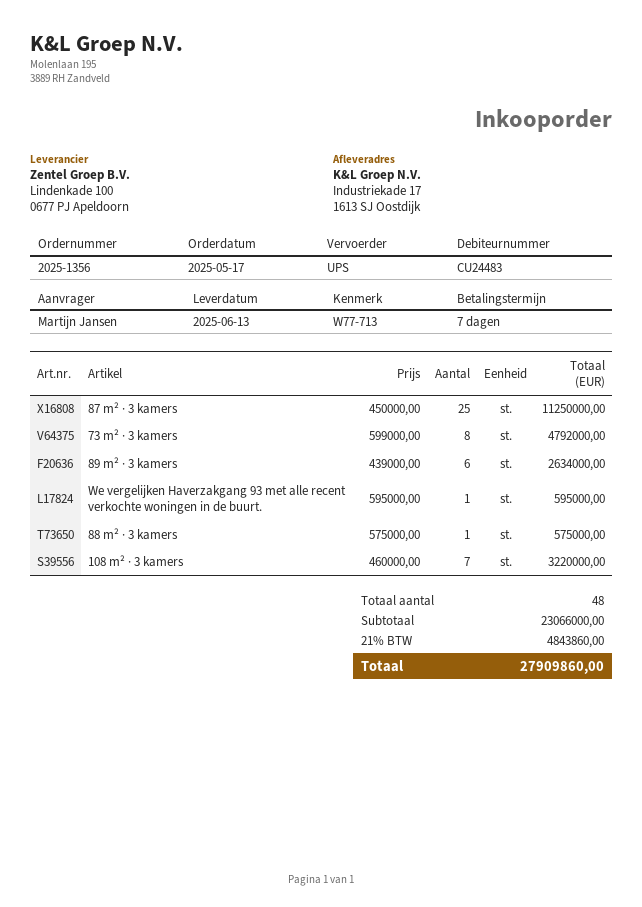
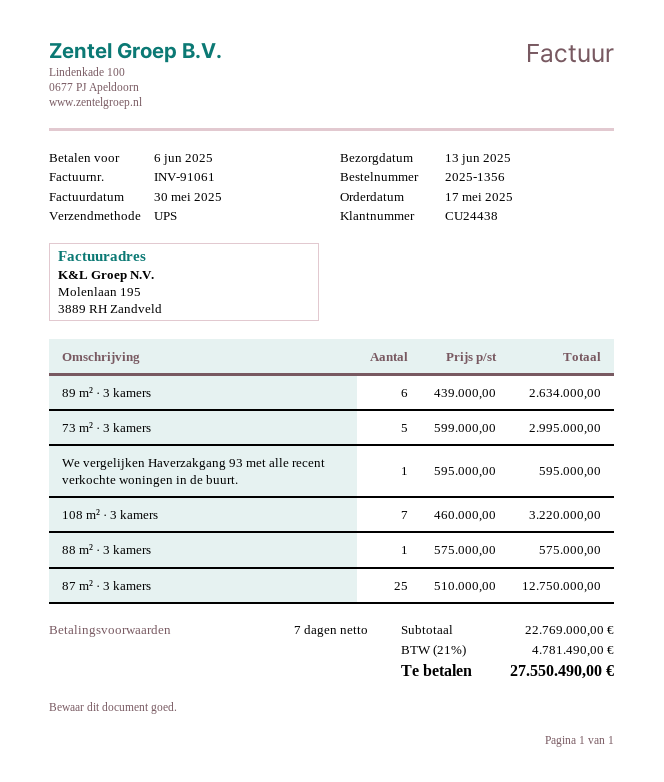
customer number: CU24483 -> CU24438
87 m² · 3 kamers: 25 x 450000.00 = 11250000.00 -> 25 x 510000.00 = 12750000.00
73 m² · 3 kamers: 8 x 599000.00 = 4792000.00 -> 5 x 599000.00 = 2995000.00
subtotal: 23066000.00 -> 22769000.00
tax: 21% = 4843860.00 -> 21% = 4781490.00
total: 27909860.00 -> 27550490.00

